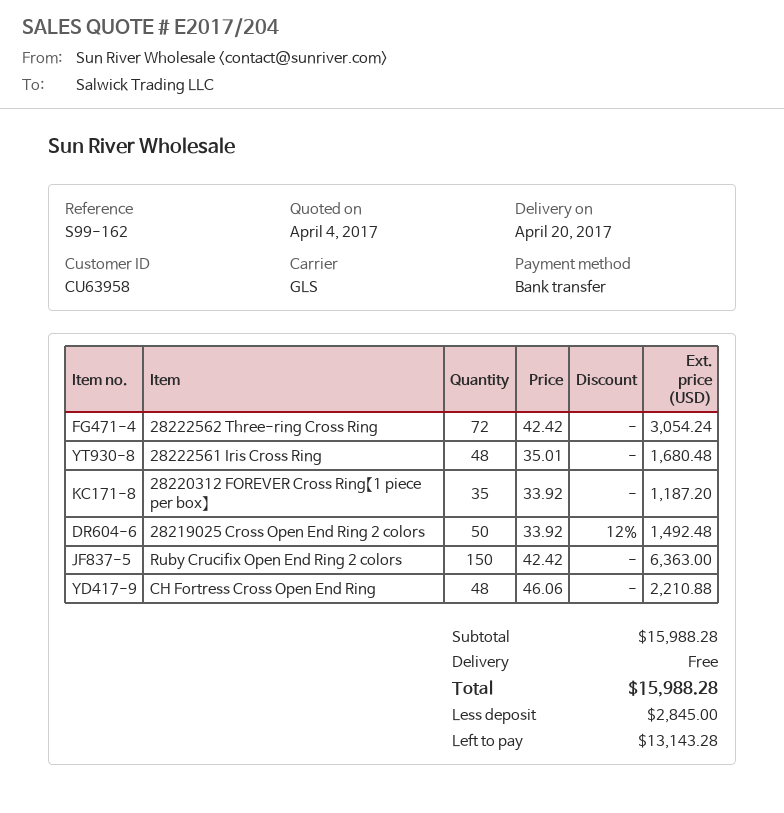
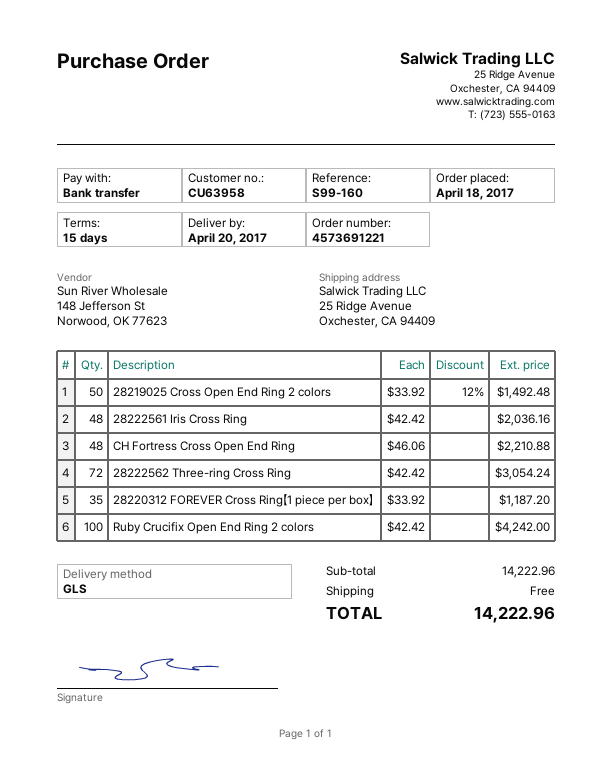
reference: S99-162 -> S99-160
28222561 Iris Cross Ring: 48 x 35.01 = 1680.48 -> 48 x 42.42 = 2036.16
Ruby Crucifix Open End Ring 2 colors: 150 x 42.42 = 6363.00 -> 100 x 42.42 = 4242.00
subtotal: 15988.28 -> 14222.96
total: 15988.28 -> 14222.96

